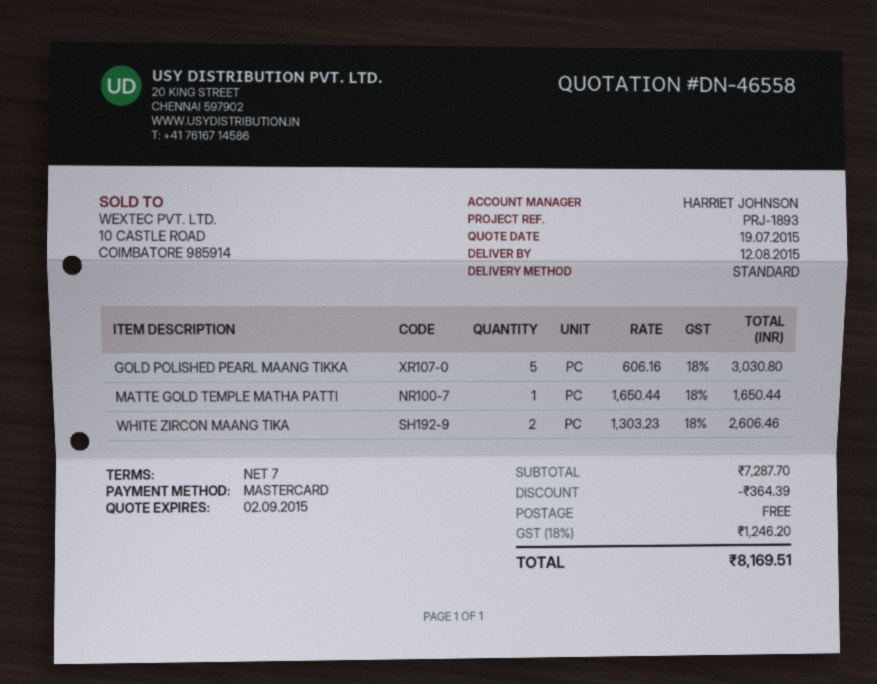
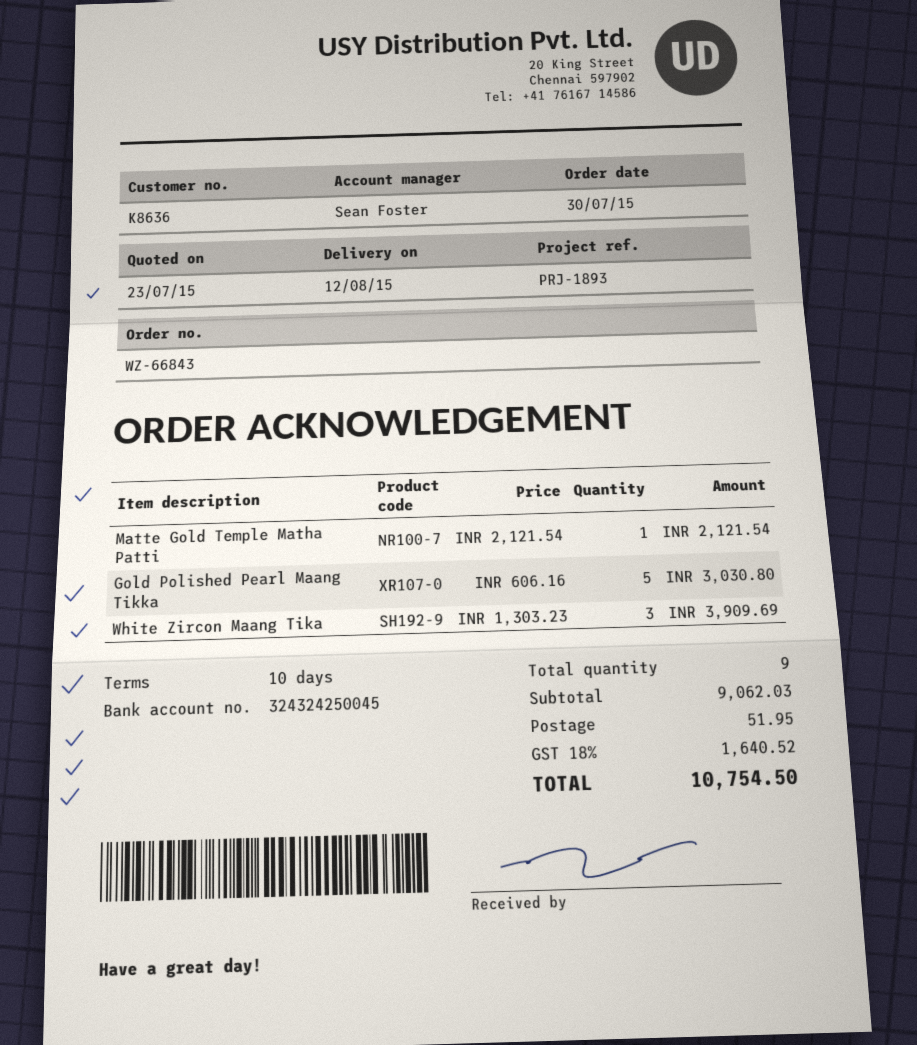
quote date: 2015-07-19 -> 2015-07-23
payment terms: 7 days -> 10 days
sales rep: HARRIET JOHNSON -> Sean Foster
MATTE GOLD TEMPLE MATHA PATTI: 1 x 1650.44 = 1650.44 -> 1 x 2121.54 = 2121.54
WHITE ZIRCON MAANG TIKA: 2 x 1303.23 = 2606.46 -> 3 x 1303.23 = 3909.69
subtotal: 7287.70 -> 9062.03
discount: 364.39 -> none
shipping: 0.00 -> 51.95
tax: 18% = 1246.20 -> 18% = 1640.52
total: 8169.51 -> 10754.50

